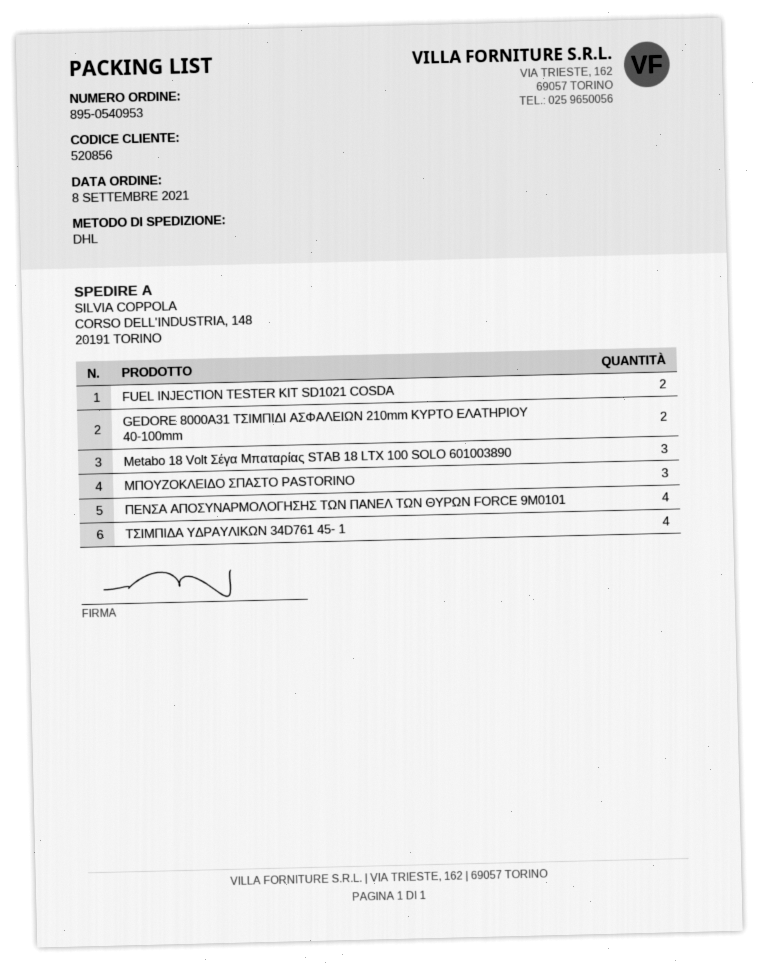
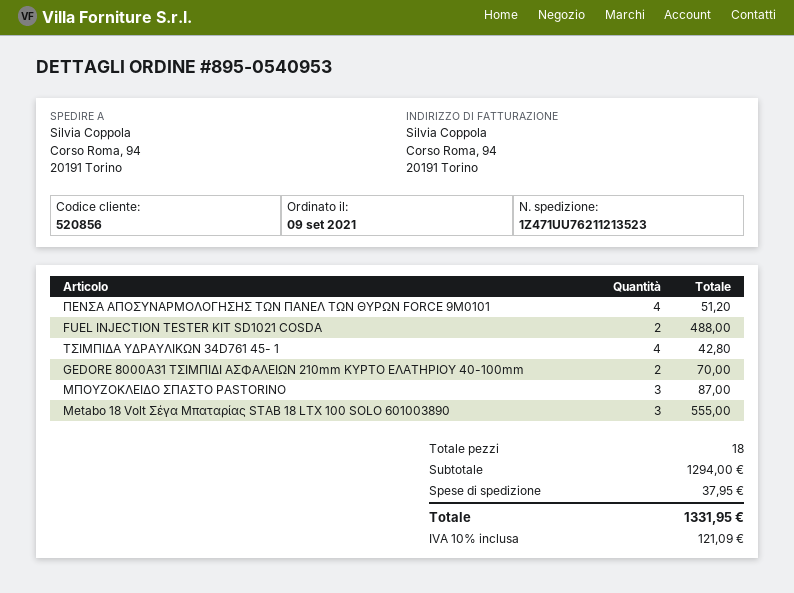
order date: 2021-09-08 -> 2021-09-09
ship to: CORSO DELL'INDUSTRIA, 148, 20191 TORINO -> Corso Roma, 94, 20191 Torino

